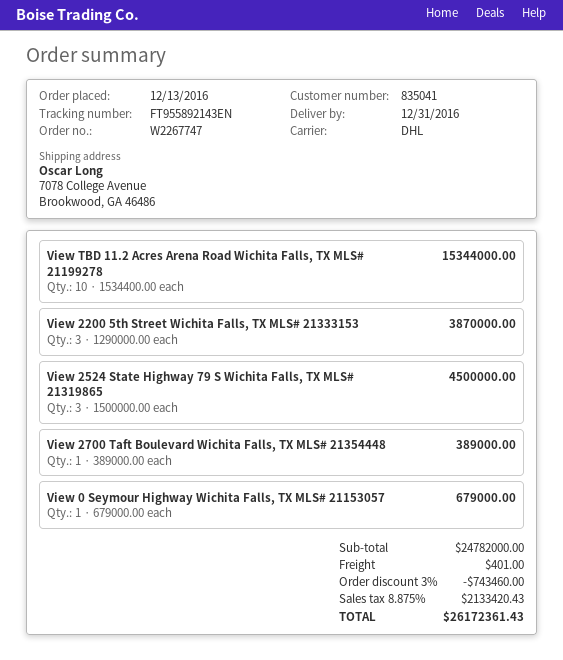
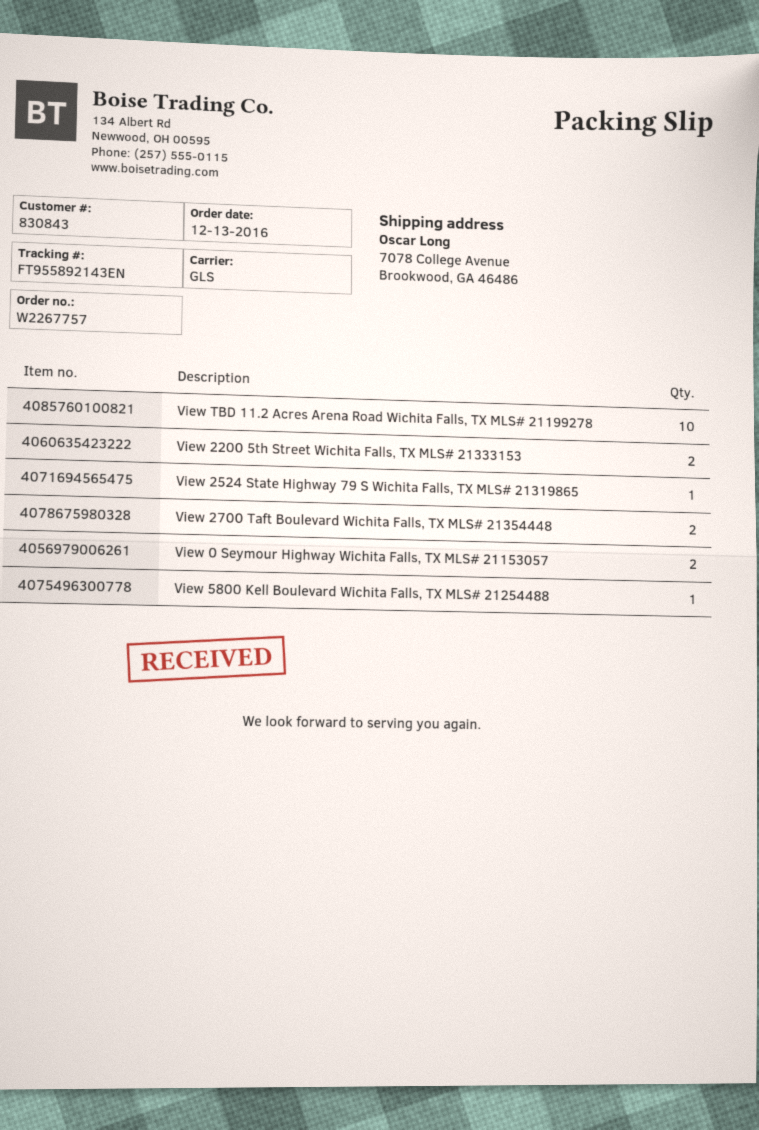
order number: W2267747 -> W2267757
customer number: 835041 -> 830843
shipping method: DHL -> GLS
View 2200 5th Street Wichita Falls, TX MLS# 21333153: 3 -> 2
View 2524 State Highway 79 S Wichita Falls, TX MLS# 21319865: 3 -> 1
View 2700 Taft Boulevard Wichita Falls, TX MLS# 21354448: 1 -> 2
View 0 Seymour Highway Wichita Falls, TX MLS# 21153057: 1 -> 2
View 5800 Kell Boulevard Wichita Falls, TX MLS# 21254488: none -> 1

